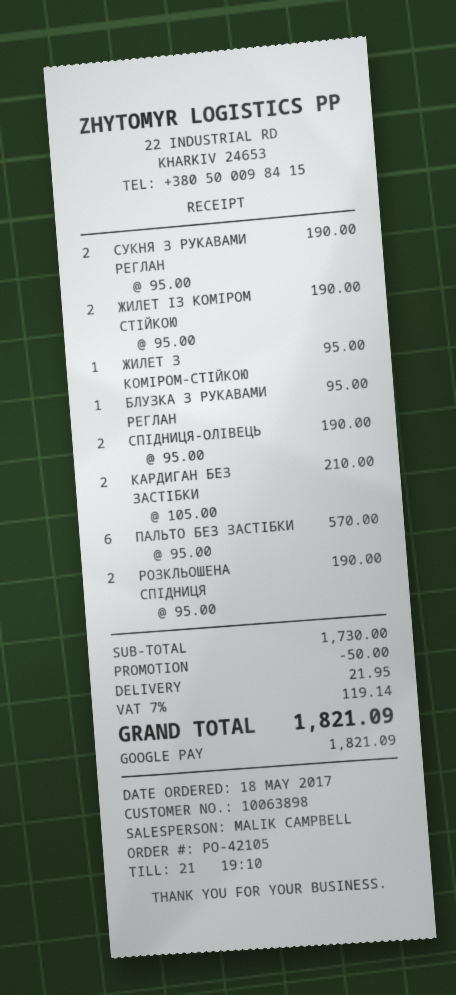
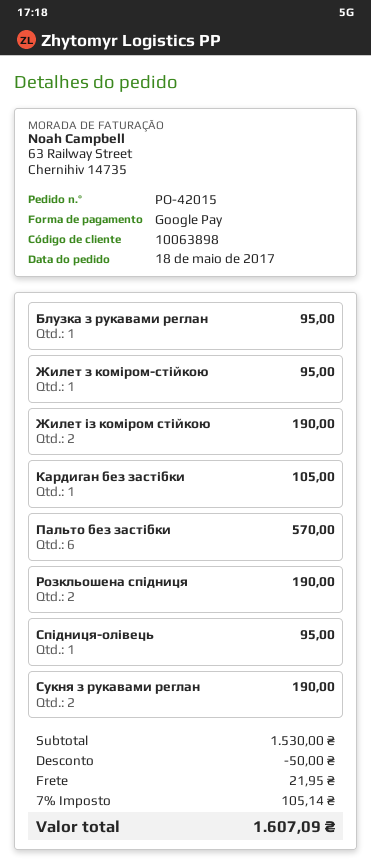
order number: PO-42105 -> PO-42015
СПІДНИЦЯ-ОЛІВЕЦЬ: 2 for 190.00 -> 1 for 95.00
КАРДИГАН БЕЗ ЗАСТІБКИ: 2 for 210.00 -> 1 for 105.00
subtotal: 1730.00 -> 1530.00
tax: 7% = 119.14 -> 7% = 105.14
total: 1821.09 -> 1607.09

